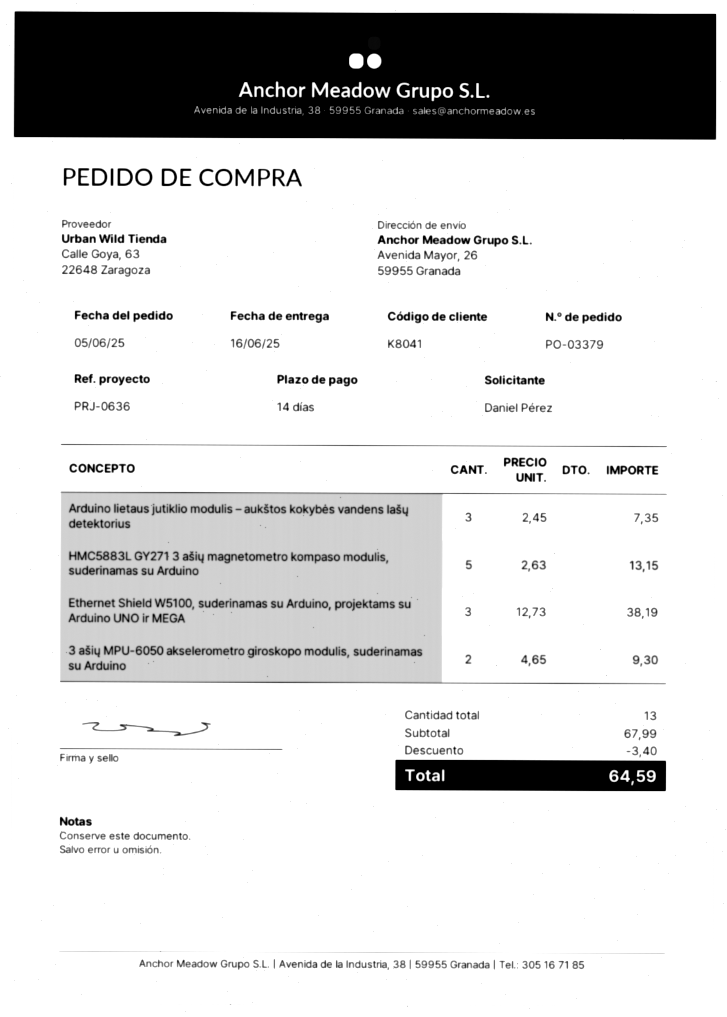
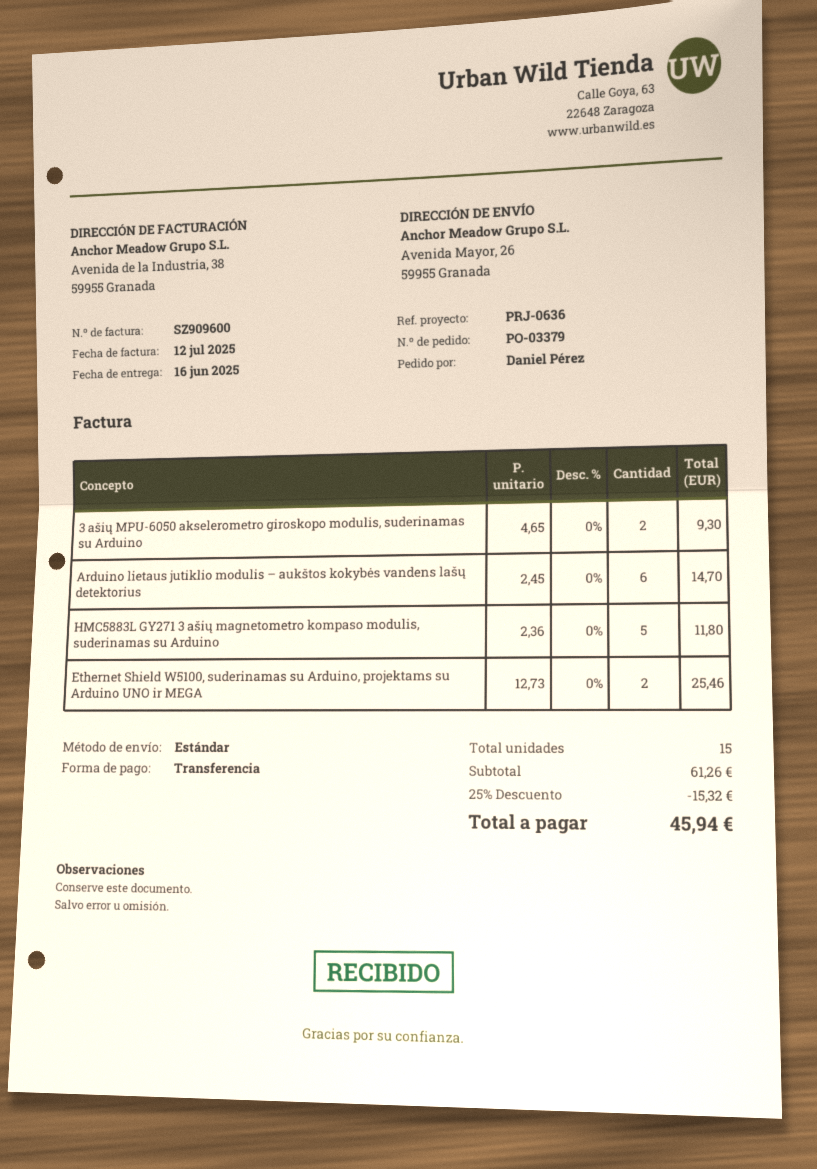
Arduino lietaus jutiklio modulis – aukštos kokybės vandens lašų detektorius: 3 x 2.45 = 7.35 -> 6 x 2.45 = 14.70
HMC5883L GY271 3 ašių magnetometro kompaso modulis, suderinamas su Arduino: 5 x 2.63 = 13.15 -> 5 x 2.36 = 11.80
Ethernet Shield W5100, suderinamas su Arduino, projektams su Arduino UNO ir MEGA: 3 x 12.73 = 38.19 -> 2 x 12.73 = 25.46
total quantity: 13 -> 15
subtotal: 67.99 -> 61.26
discount: 3.40 -> 15.32
total: 64.59 -> 45.94

